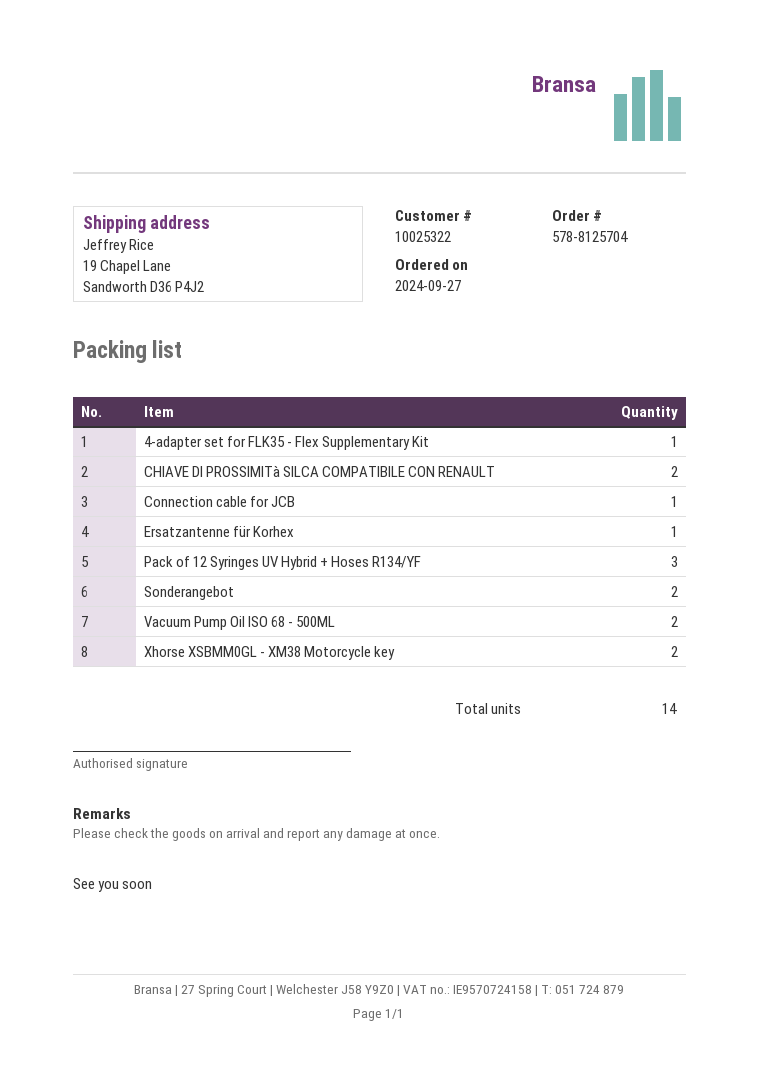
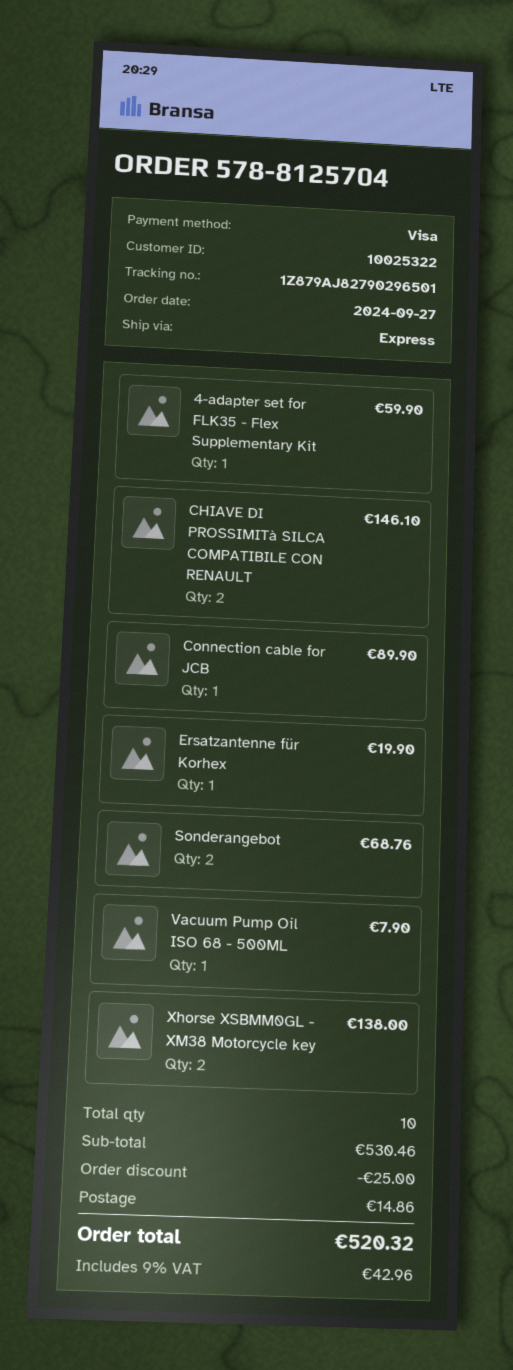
Pack of 12 Syringes UV Hybrid + Hoses R134/YF: 3 -> none
Vacuum Pump Oil ISO 68 - 500ML: 2 -> 1
total quantity: 14 -> 10

